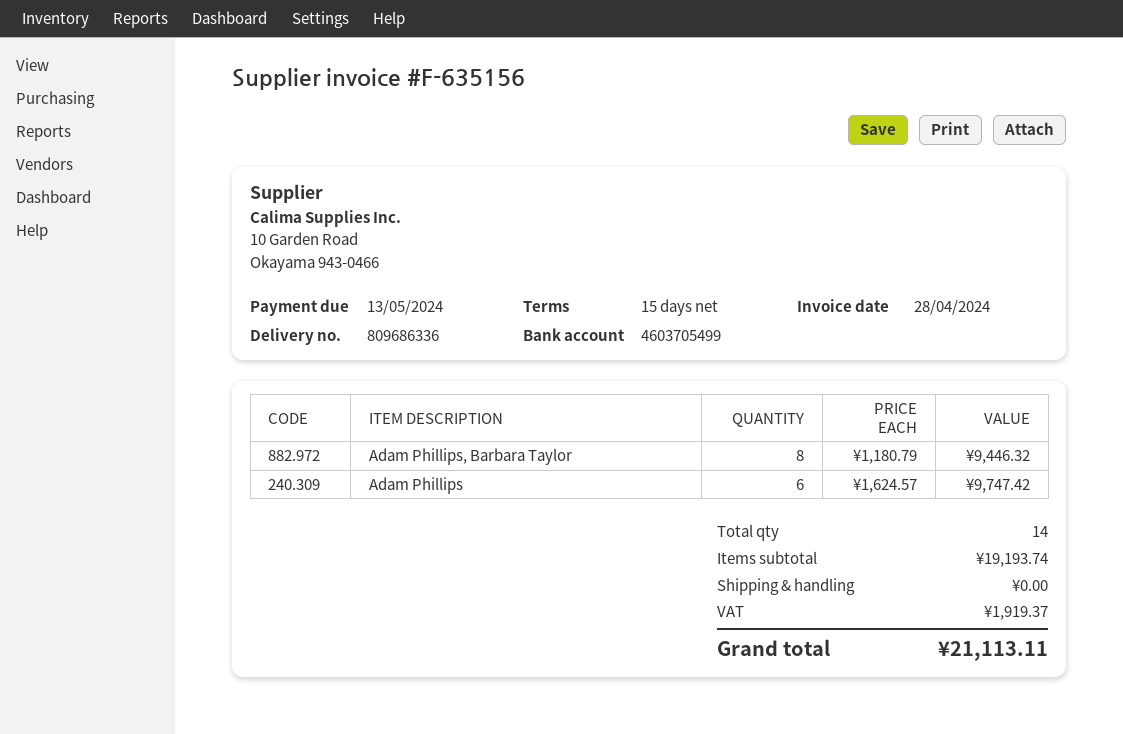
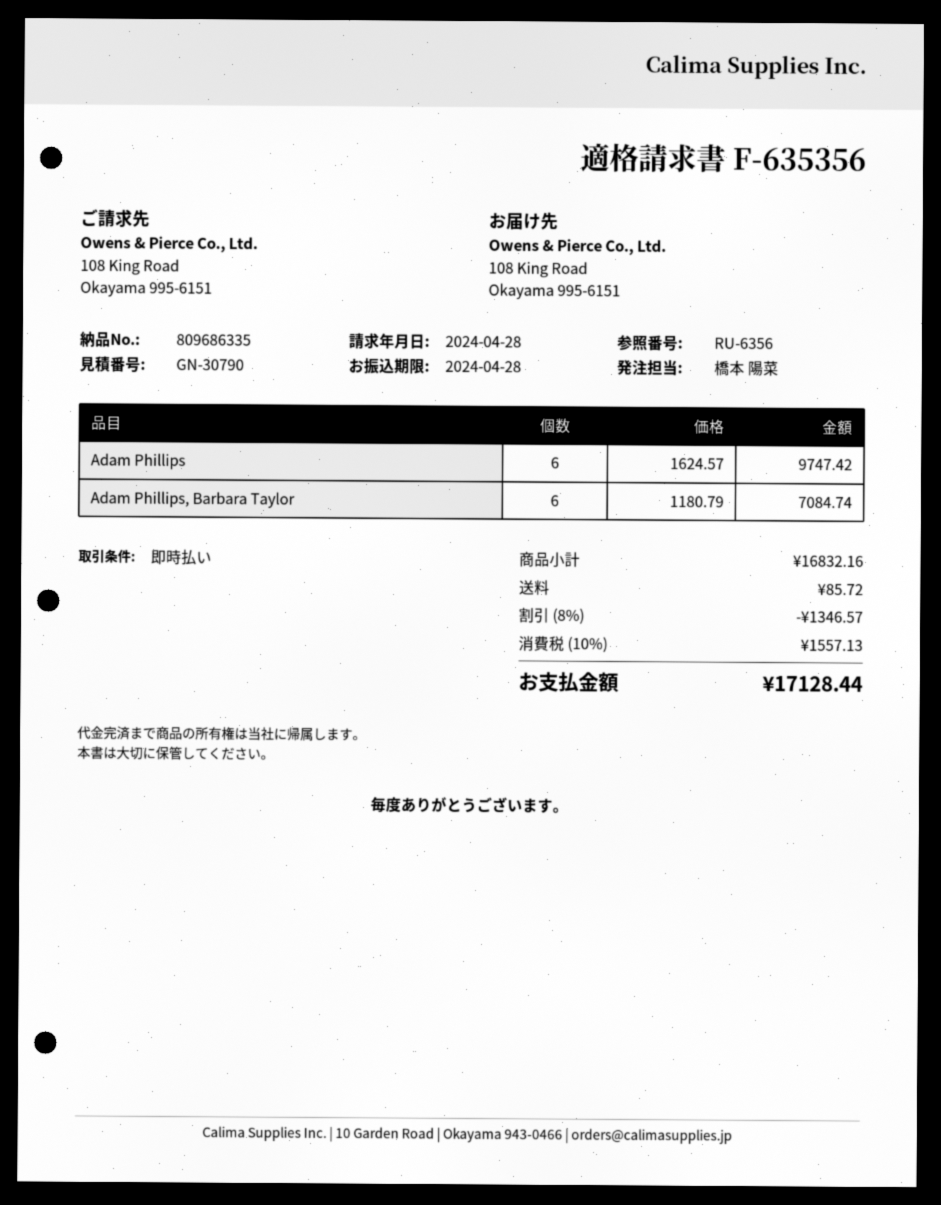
delivery note number: 809686336 -> 809686335
invoice number: F-635156 -> F-635356
payment terms: 15 days -> on receipt
due date: 2024-05-13 -> 2024-04-28
Adam Phillips, Barbara Taylor: 8 x 1180.79 = 9446.32 -> 6 x 1180.79 = 7084.74
subtotal: 19193.74 -> 16832.16
discount: none -> 8% = 1346.57
shipping: 0.00 -> 85.72
tax: 1919.37 -> 1557.13
total: 21113.11 -> 17128.44

